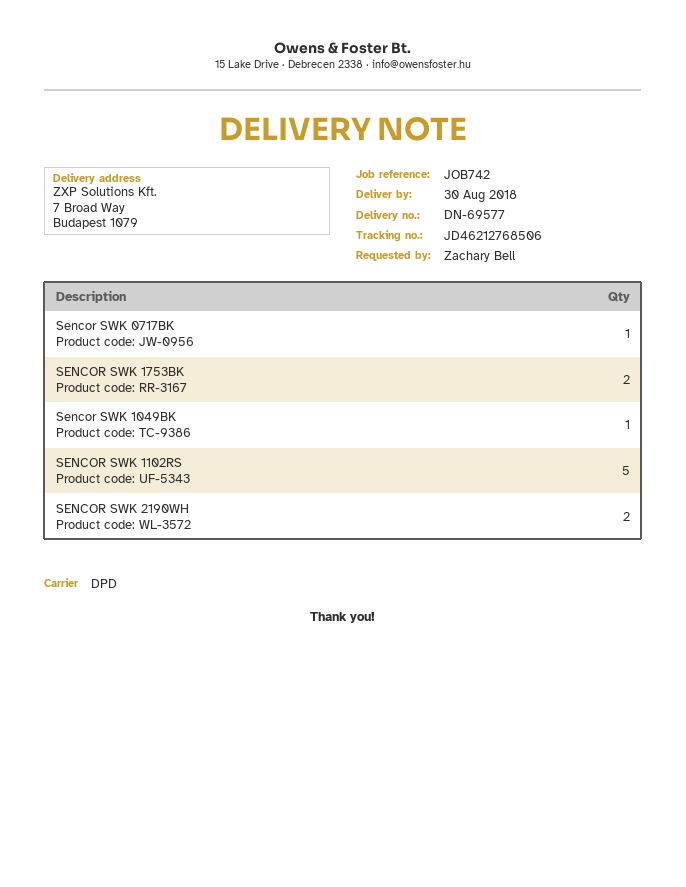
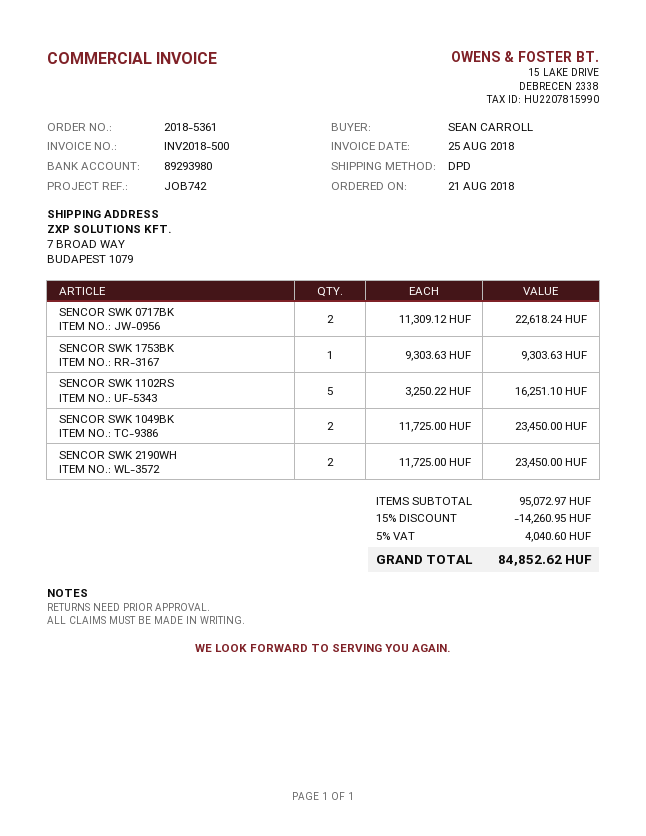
ordered by: Zachary Bell -> SEAN CARROLL
Sencor SWK 0717BK: 1 -> 2
SENCOR SWK 1753BK: 2 -> 1
Sencor SWK 1049BK: 1 -> 2

